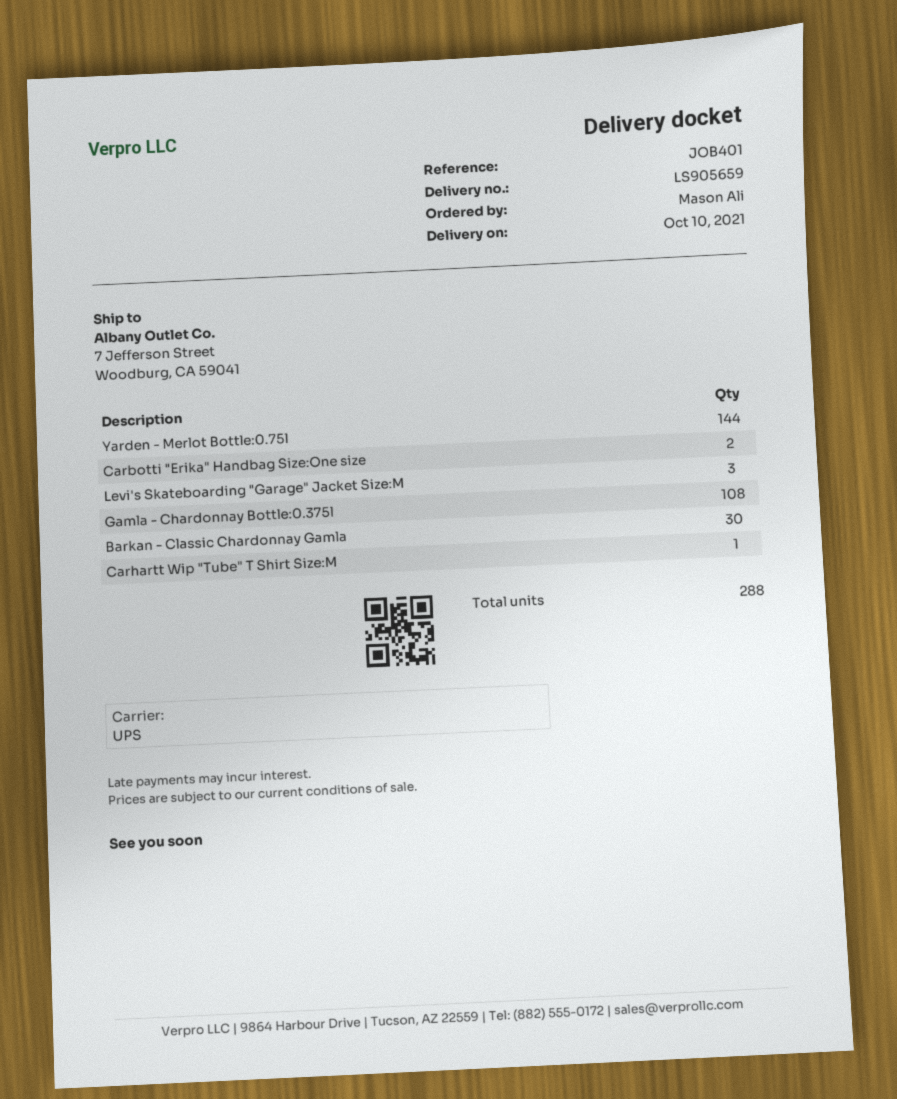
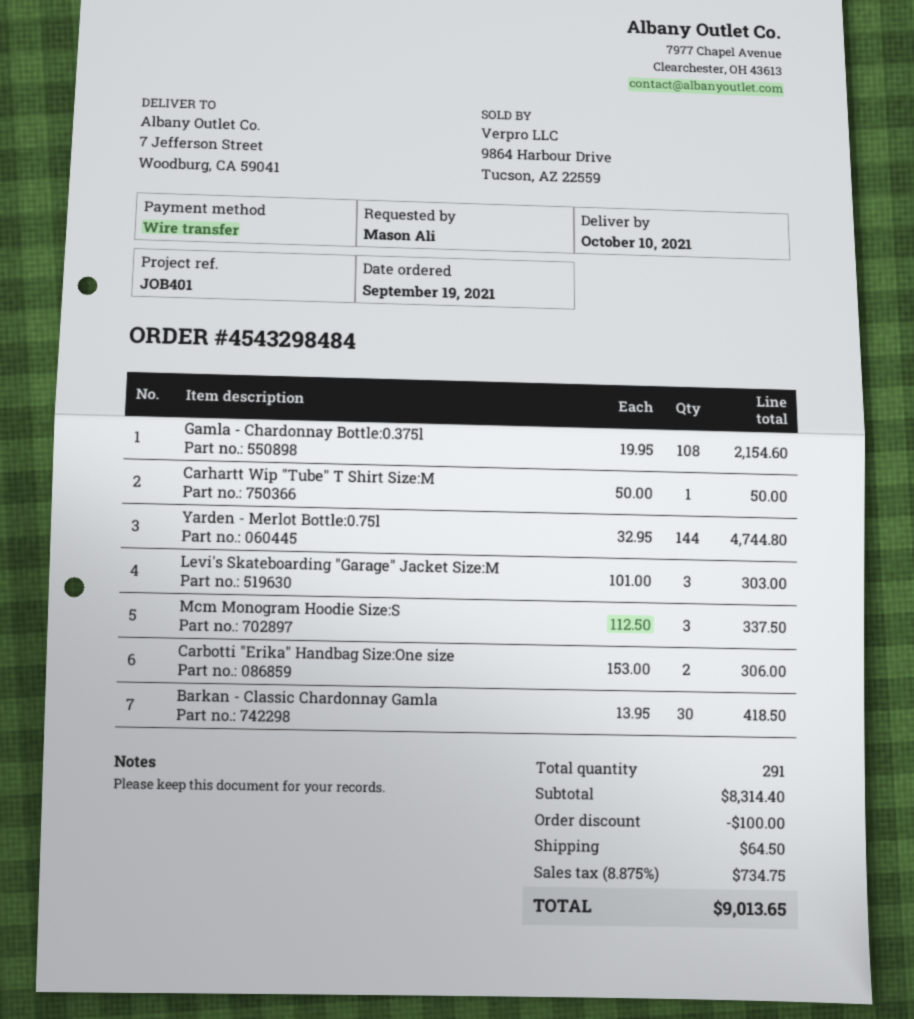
Mcm Monogram Hoodie Size:S: none -> 3
total quantity: 288 -> 291

